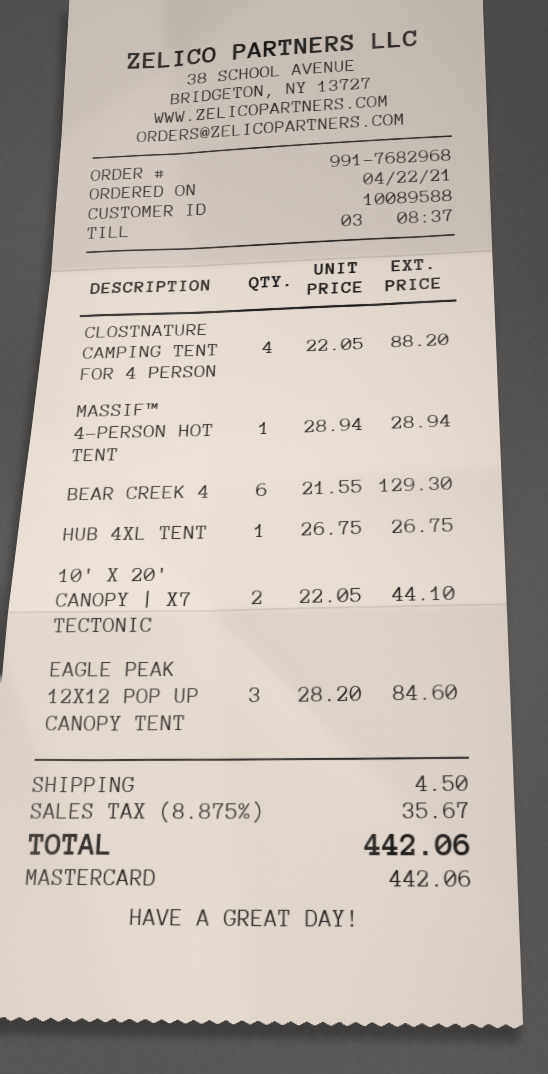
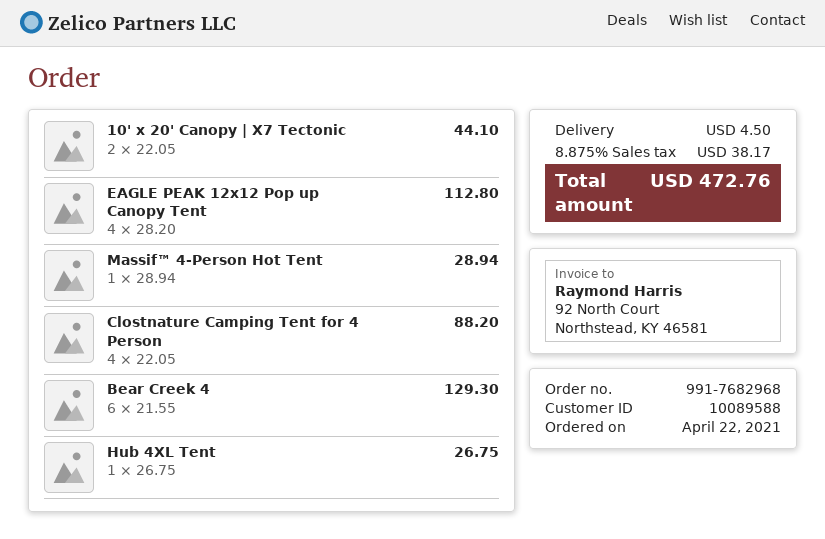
EAGLE PEAK 12X12 POP UP CANOPY TENT: 3 x 28.20 = 84.60 -> 4 x 28.20 = 112.80
tax: 8.875% = 35.67 -> 8.875% = 38.17
total: 442.06 -> 472.76

